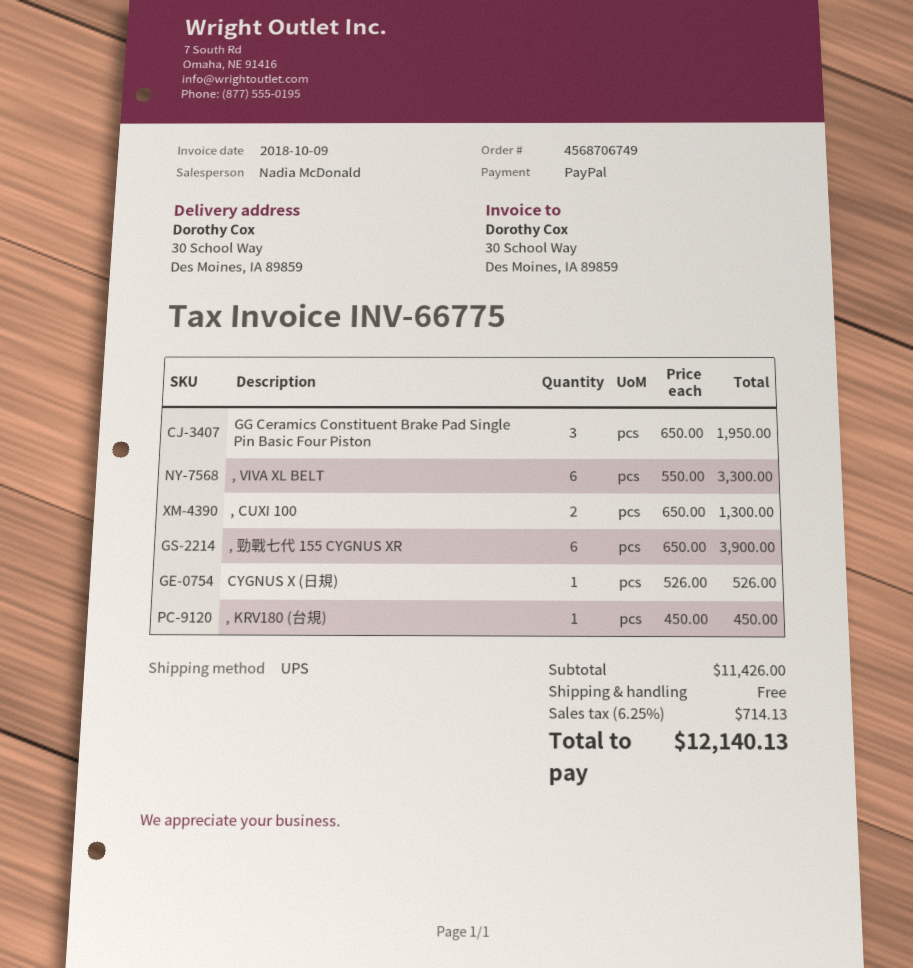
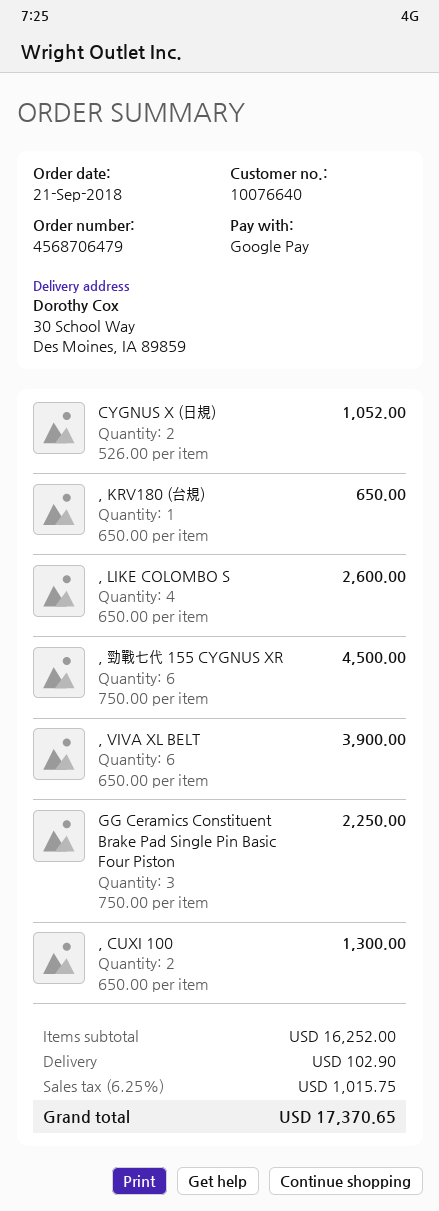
order number: 4568706749 -> 4568706479
payment method: PayPal -> Google Pay
GG Ceramics Constituent Brake Pad Single Pin Basic Four Piston: 3 x 650.00 = 1950.00 -> 3 x 750.00 = 2250.00
, VIVA XL BELT: 6 x 550.00 = 3300.00 -> 6 x 650.00 = 3900.00
, 勁戰七代 155 CYGNUS XR: 6 x 650.00 = 3900.00 -> 6 x 750.00 = 4500.00
CYGNUS X (日規): 1 x 526.00 = 526.00 -> 2 x 526.00 = 1052.00
, KRV180 (台規): 1 x 450.00 = 450.00 -> 1 x 650.00 = 650.00
, LIKE COLOMBO S: none -> 4 x 650.00 = 2600.00
subtotal: 11426.00 -> 16252.00
shipping: 0.00 -> 102.90
tax: 6.25% = 714.13 -> 6.25% = 1015.75
total: 12140.13 -> 17370.65

